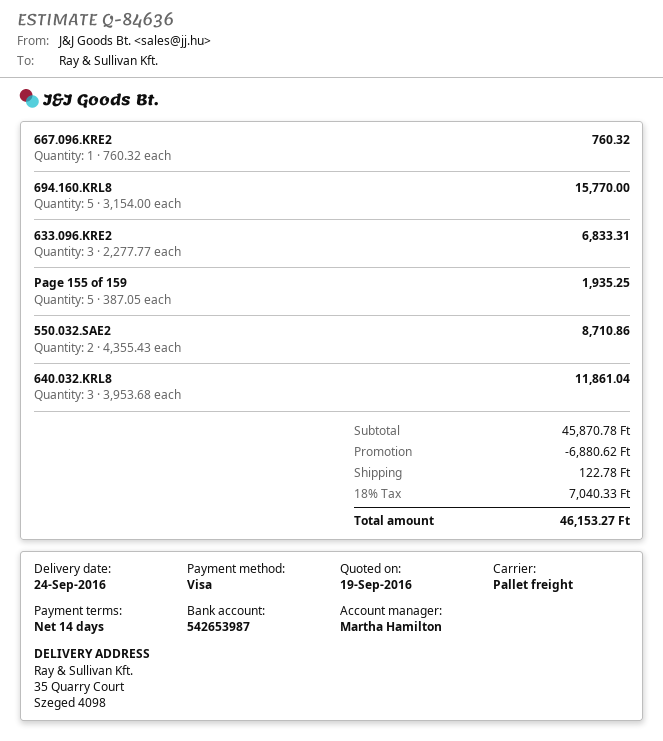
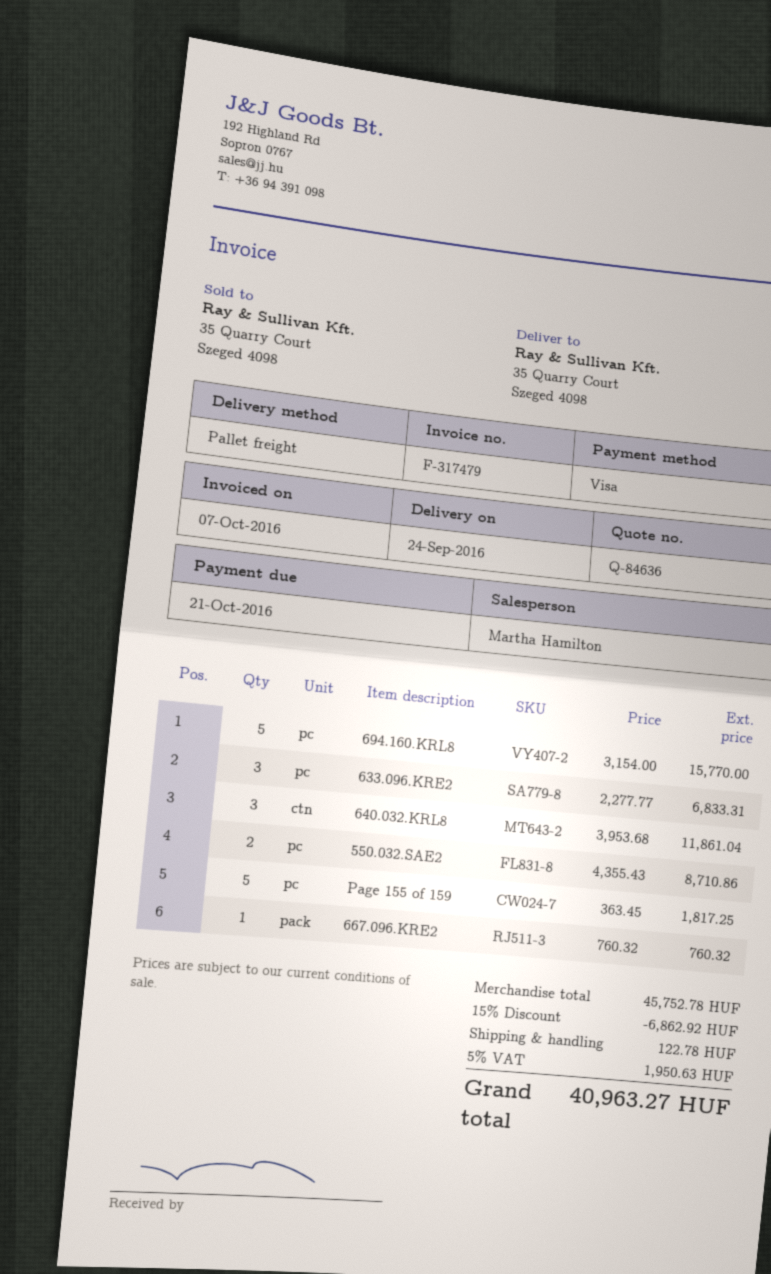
Page 155 of 159: 5 x 387.05 = 1935.25 -> 5 x 363.45 = 1817.25
subtotal: 45870.78 -> 45752.78
discount: 6880.62 -> 6862.92
tax: 18% = 7040.33 -> 5% = 1950.63
total: 46153.27 -> 40963.27

